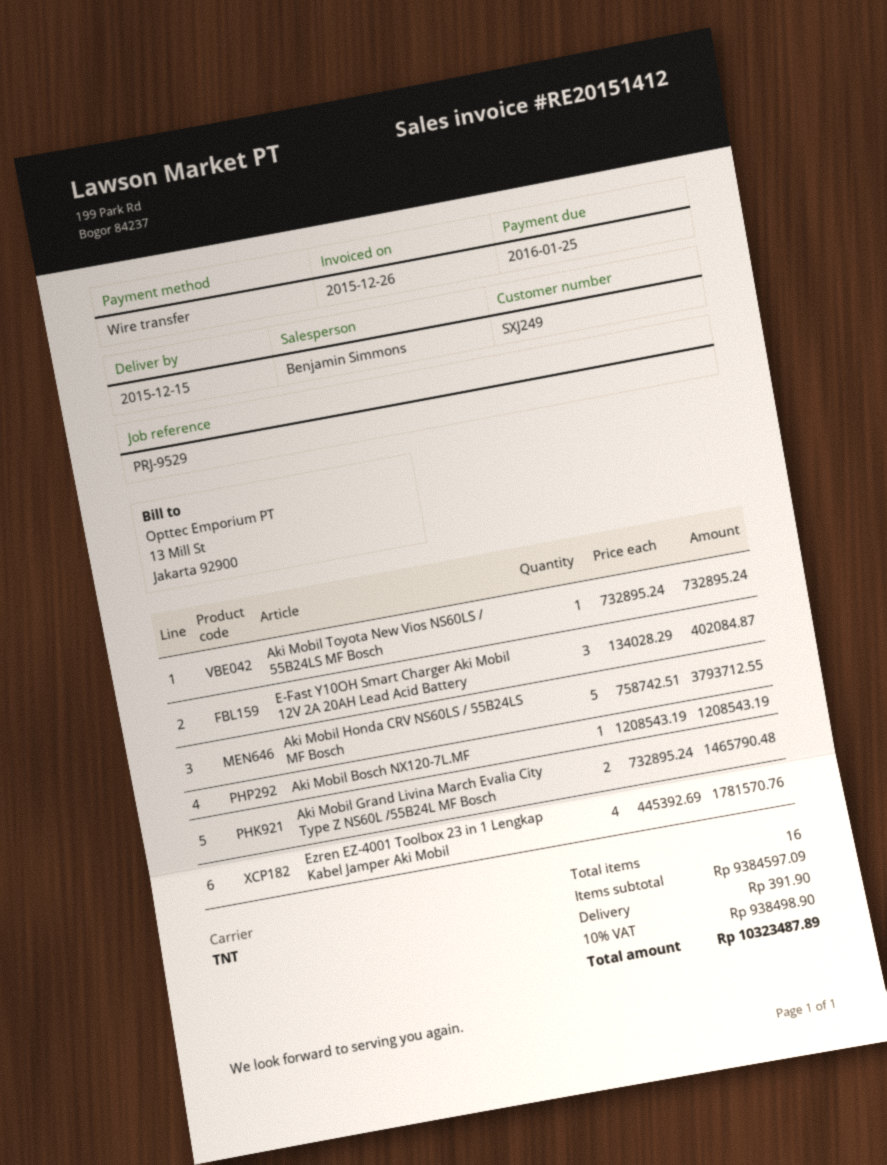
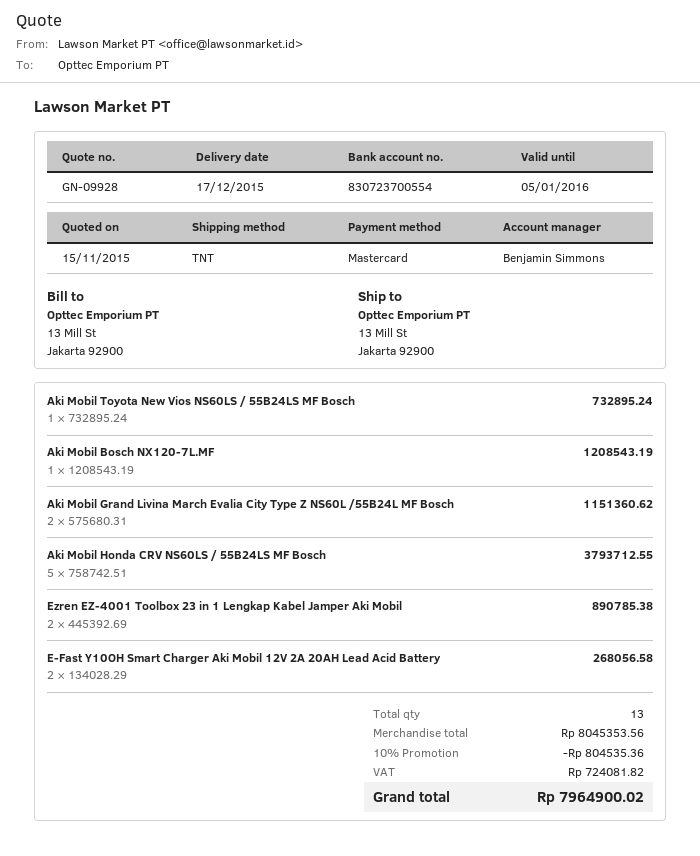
delivery date: 2015-12-15 -> 2015-12-17
payment method: bank transfer -> Mastercard
E-Fast Y10OH Smart Charger Aki Mobil 12V 2A 20AH Lead Acid Battery: 3 x 134028.29 = 402084.87 -> 2 x 134028.29 = 268056.58
Aki Mobil Grand Livina March Evalia City Type Z NS60L /55B24L MF Bosch: 2 x 732895.24 = 1465790.48 -> 2 x 575680.31 = 1151360.62
Ezren EZ-4001 Toolbox 23 in 1 Lengkap Kabel Jamper Aki Mobil: 4 x 445392.69 = 1781570.76 -> 2 x 445392.69 = 890785.38
total quantity: 16 -> 13
subtotal: 9384597.09 -> 8045353.56
discount: none -> 10% = 804535.36
shipping: 391.90 -> none
tax: 938498.90 -> 724081.82
total: 10323487.89 -> 7964900.02

